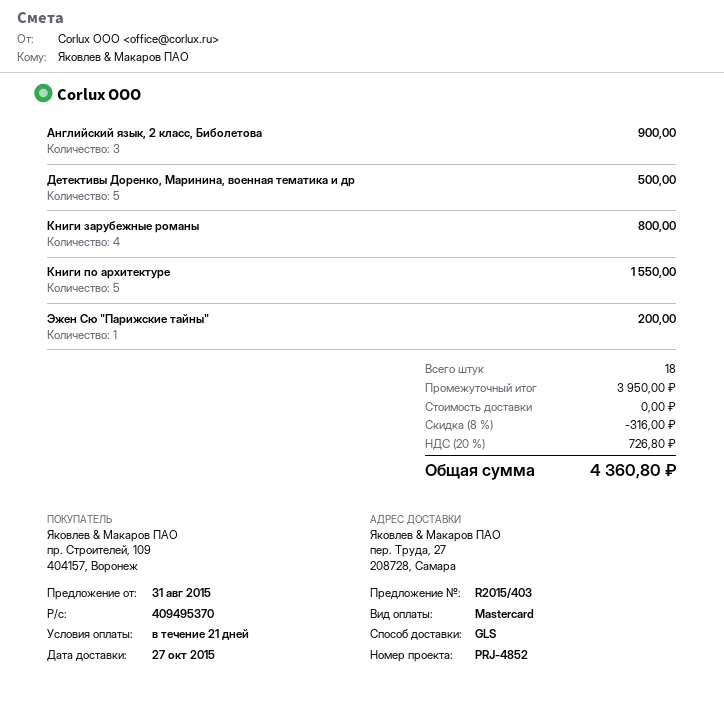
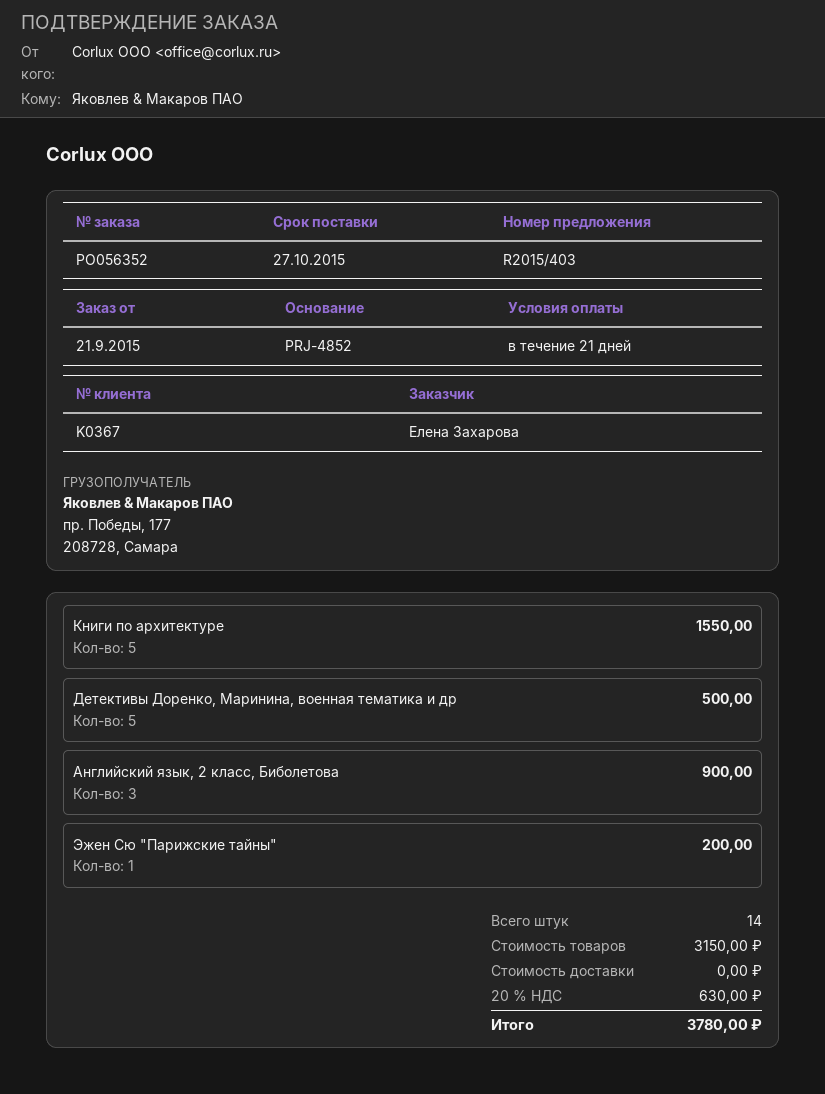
ship to: пер. Труда, 27, 208728, Самара -> пр. Победы, 177, 208728, Самара
Книги зарубежные романы: 4 for 800.00 -> none
total quantity: 18 -> 14
subtotal: 3950.00 -> 3150.00
discount: 8% = 316.00 -> none
tax: 20% = 726.80 -> 20% = 630.00
total: 4360.80 -> 3780.00

